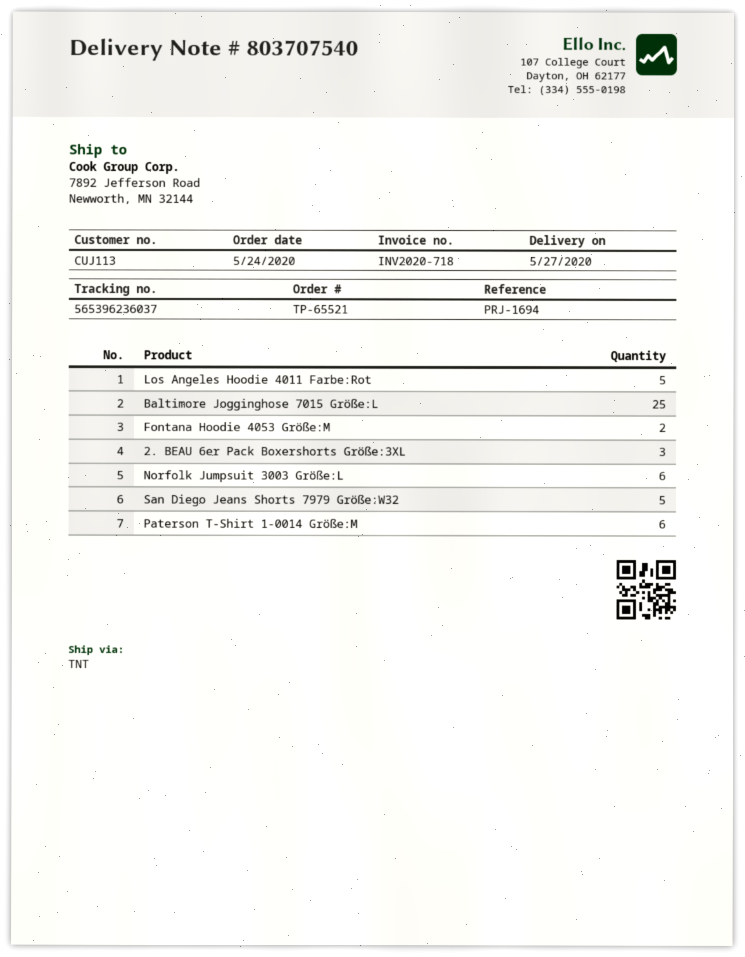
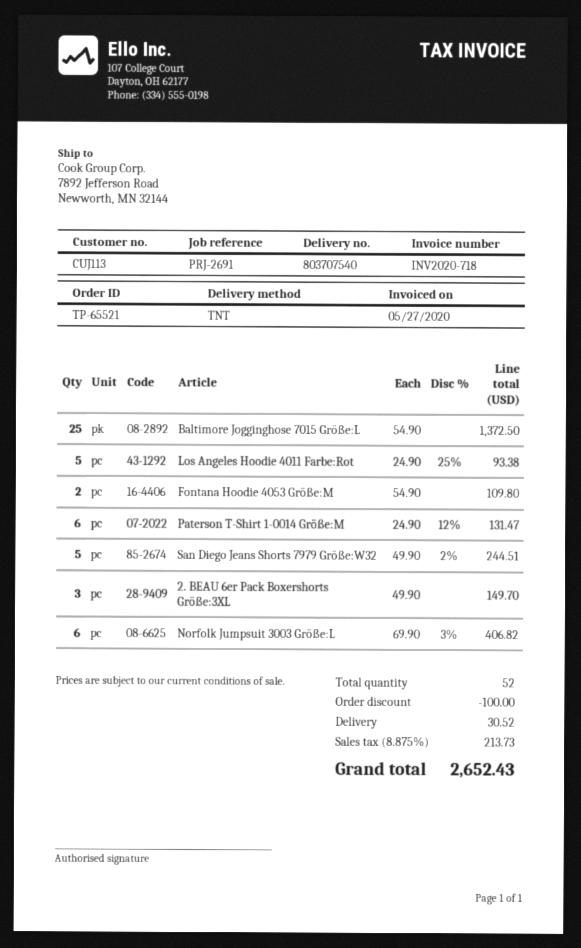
reference: PRJ-1694 -> PRJ-2691

